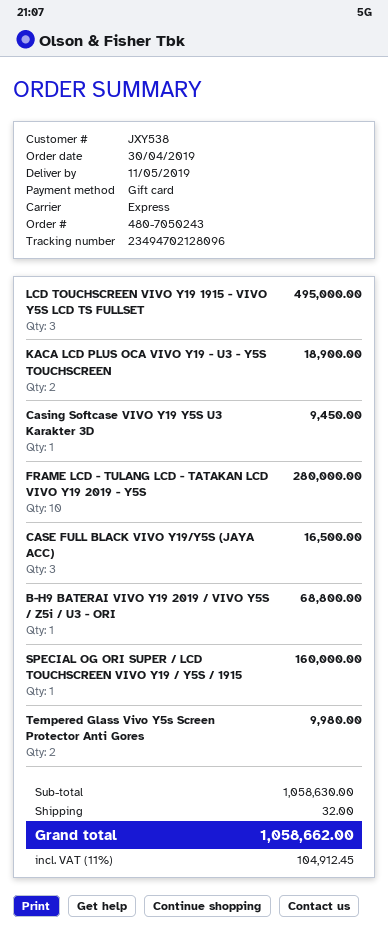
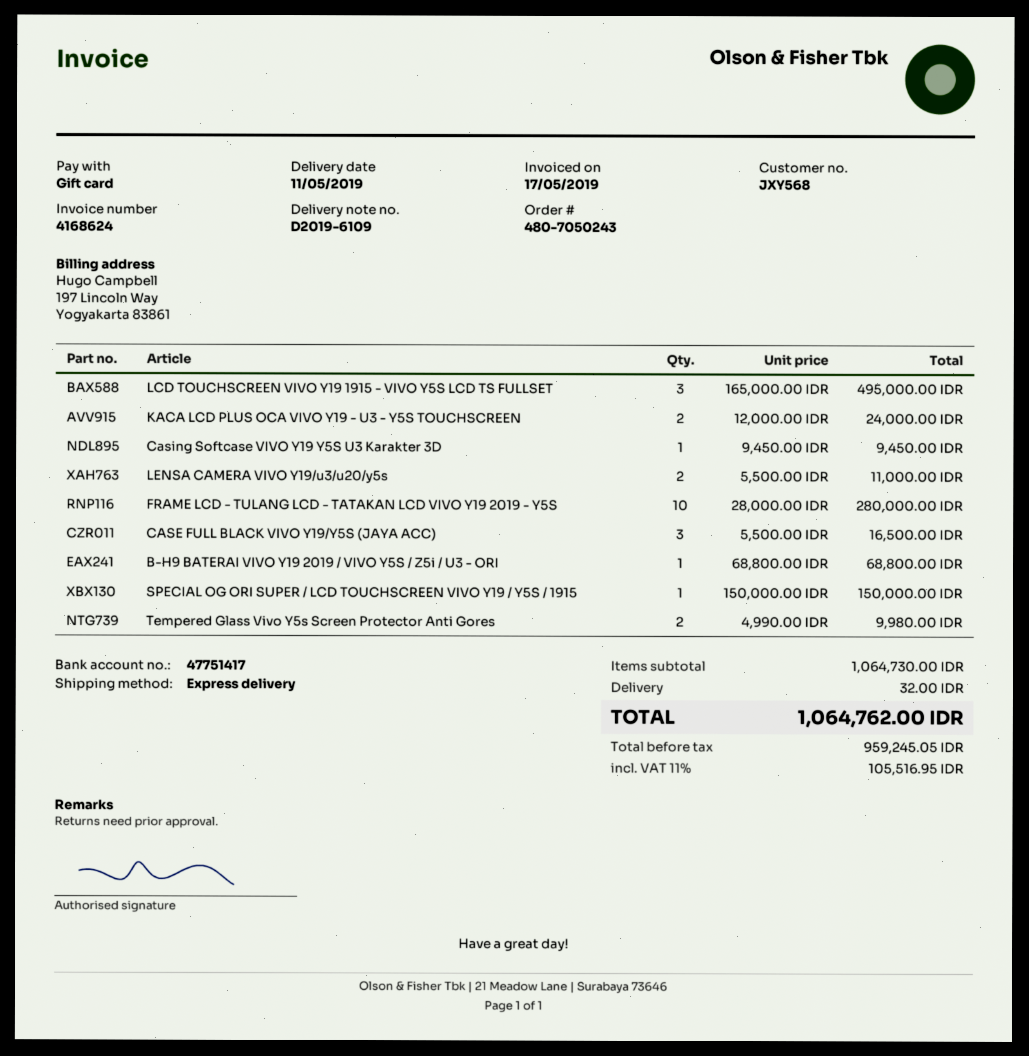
customer number: JXY538 -> JXY568
KACA LCD PLUS OCA VIVO Y19 - U3 - Y5S TOUCHSCREEN: 2 for 18900.00 -> 2 for 24000.00
SPECIAL OG ORI SUPER / LCD TOUCHSCREEN VIVO Y19 / Y5S / 1915: 1 for 160000.00 -> 1 for 150000.00
LENSA CAMERA VIVO Y19/u3/u20/y5s: none -> 2 for 11000.00
subtotal: 1058630.00 -> 1064730.00
tax: 11% = 104912.45 -> 11% = 105516.95
total: 1058662.00 -> 1064762.00

